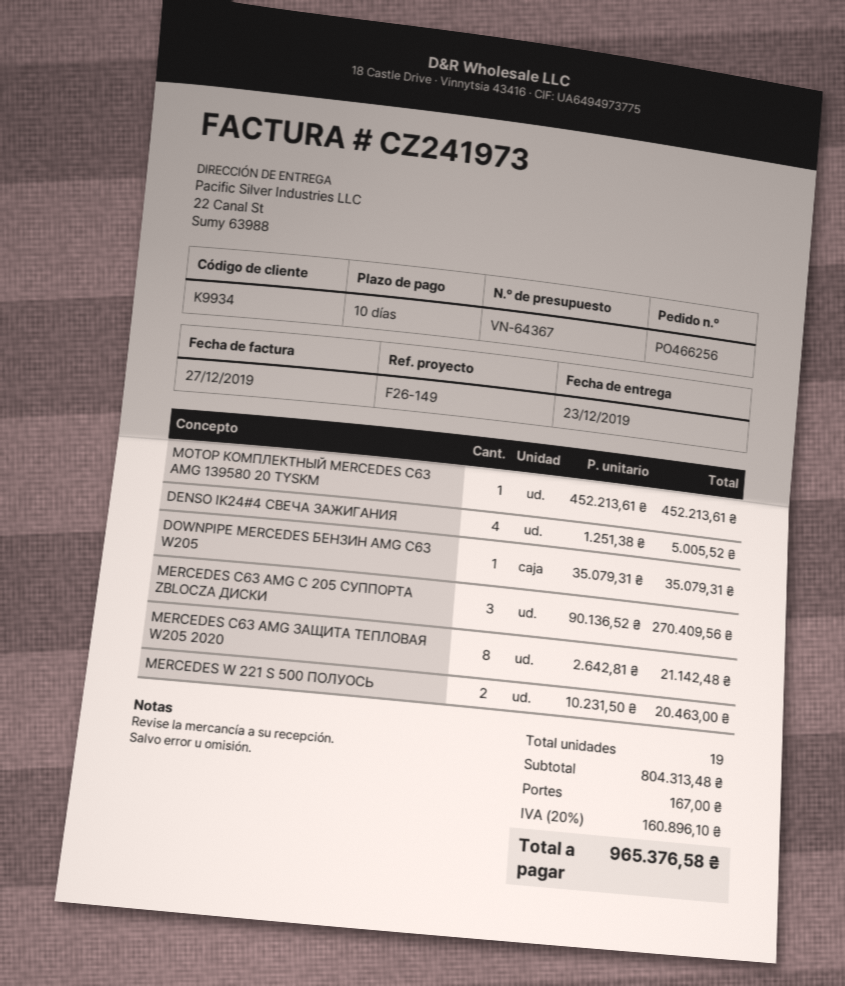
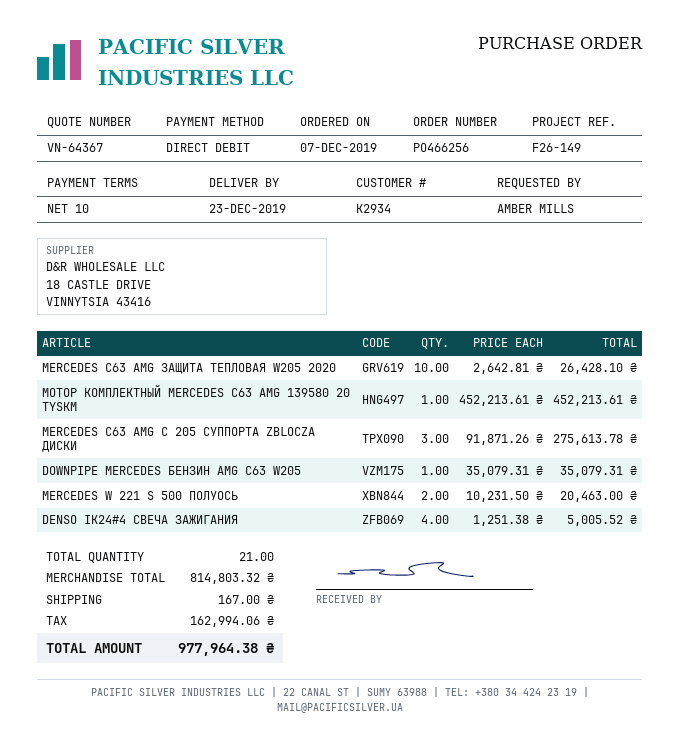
customer number: K9934 -> K2934
MERCEDES C63 AMG C 205 СУППОРТА ZBLOCZA ДИСКИ: 3 x 90136.52 = 270409.56 -> 3 x 91871.26 = 275613.78
MERCEDES C63 AMG ЗАЩИТА ТЕПЛОВАЯ W205 2020: 8 x 2642.81 = 21142.48 -> 10 x 2642.81 = 26428.10
total quantity: 19 -> 21
subtotal: 804313.48 -> 814803.32
tax: 160896.10 -> 162994.06
total: 965376.58 -> 977964.38

